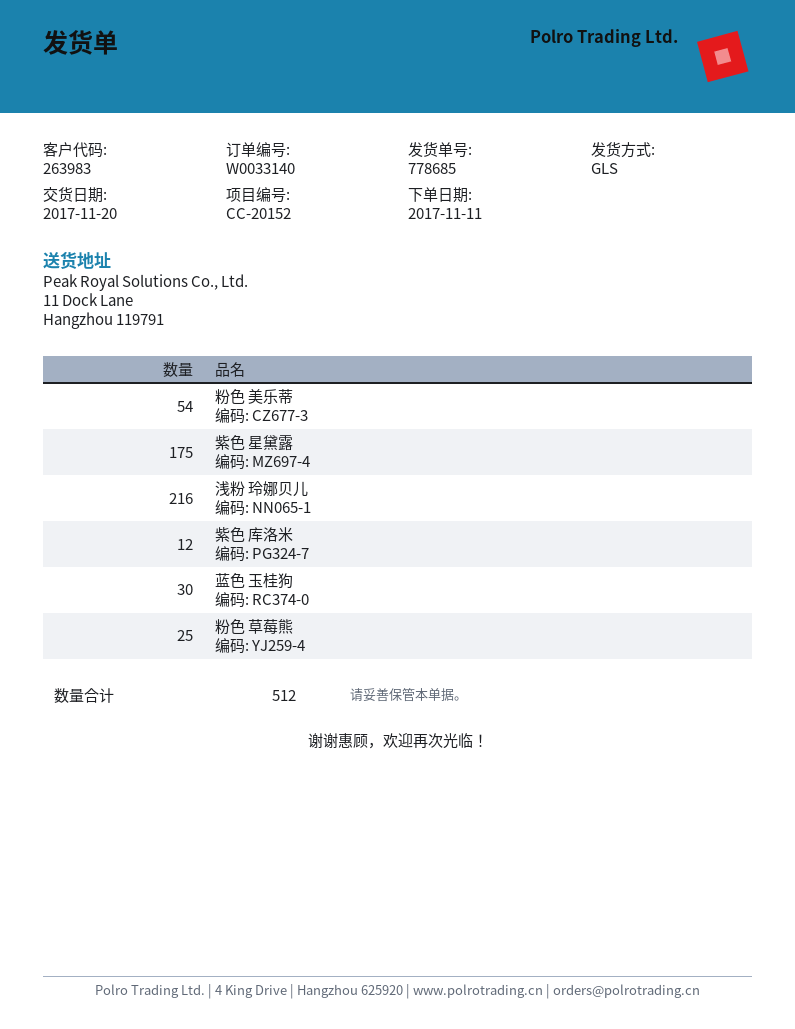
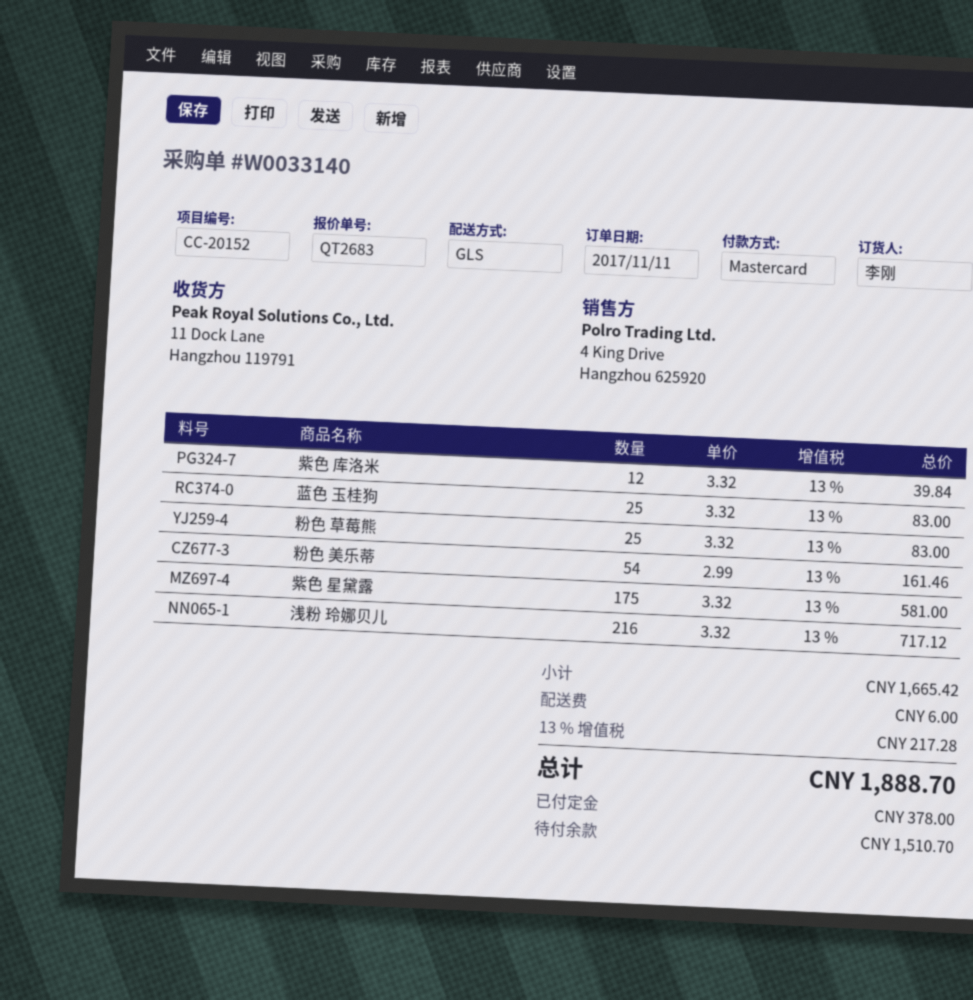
蓝色 玉桂狗: 30 -> 25

